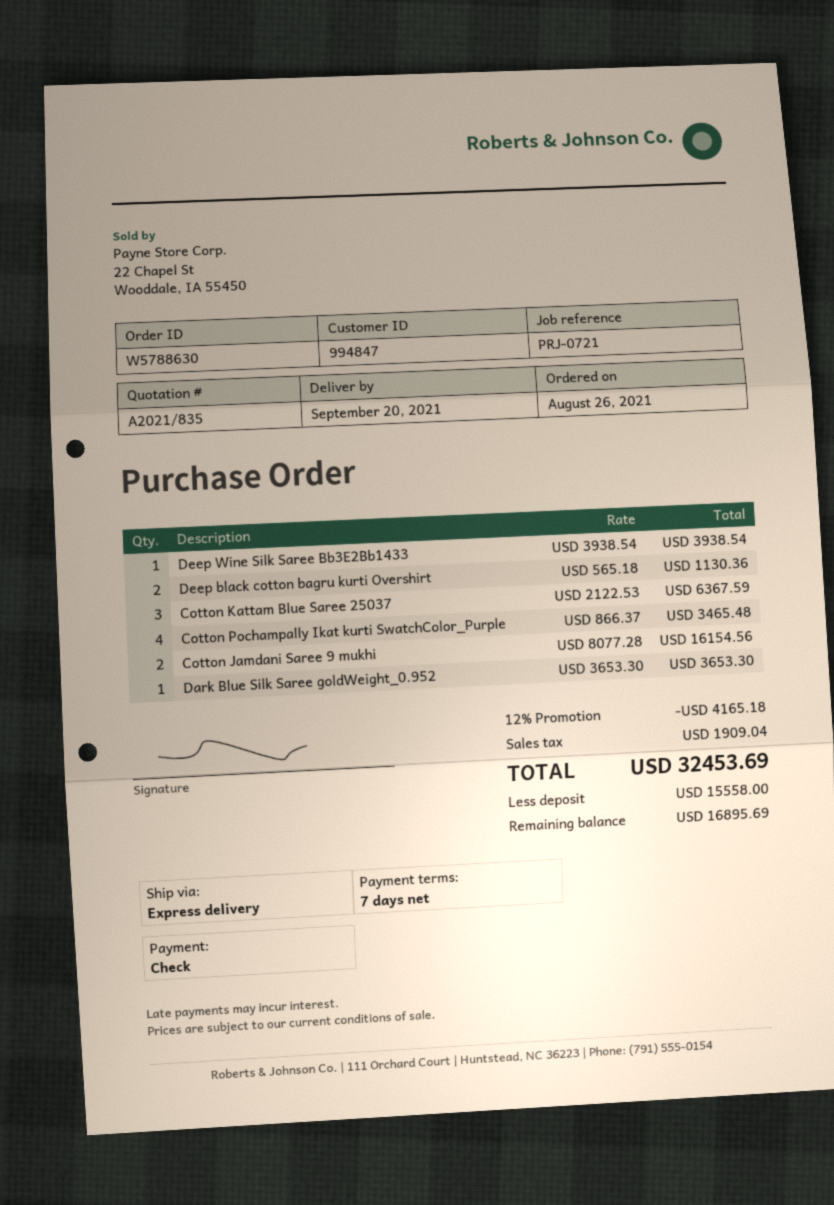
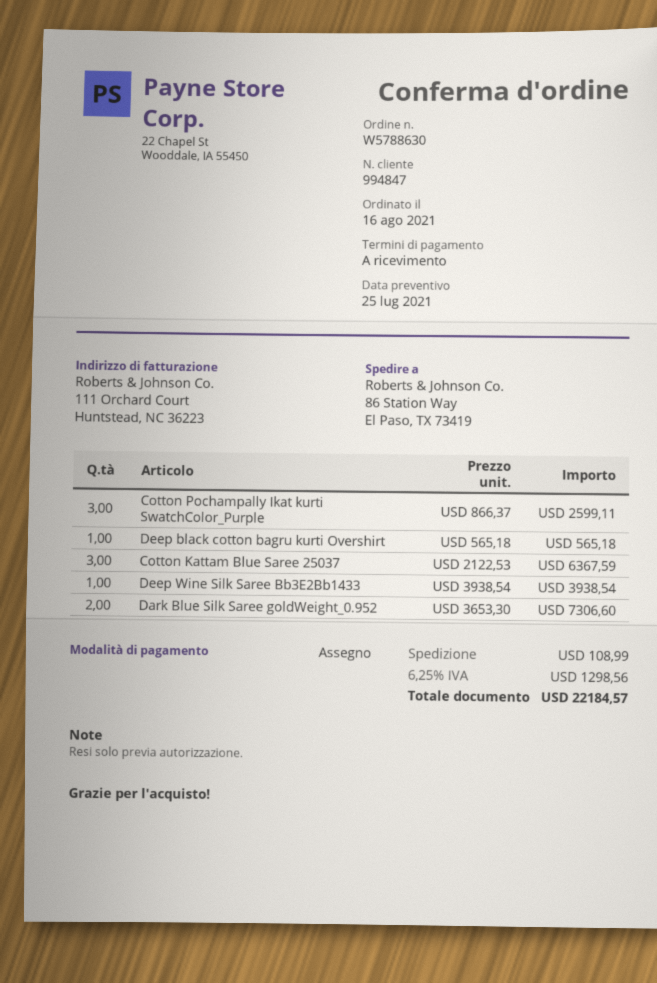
order date: 2021-08-26 -> 2021-08-16
payment terms: 7 days -> on receipt
Deep black cotton bagru kurti Overshirt: 2 x 565.18 = 1130.36 -> 1 x 565.18 = 565.18
Cotton Pochampally Ikat kurti SwatchColor_Purple: 4 x 866.37 = 3465.48 -> 3 x 866.37 = 2599.11
Cotton Jamdani Saree 9 mukhi: 2 x 8077.28 = 16154.56 -> none
Dark Blue Silk Saree goldWeight_0.952: 1 x 3653.30 = 3653.30 -> 2 x 3653.30 = 7306.60
discount: 12% = 4165.18 -> none
shipping: none -> 108.99
tax: 1909.04 -> 1298.56
total: 32453.69 -> 22184.57

